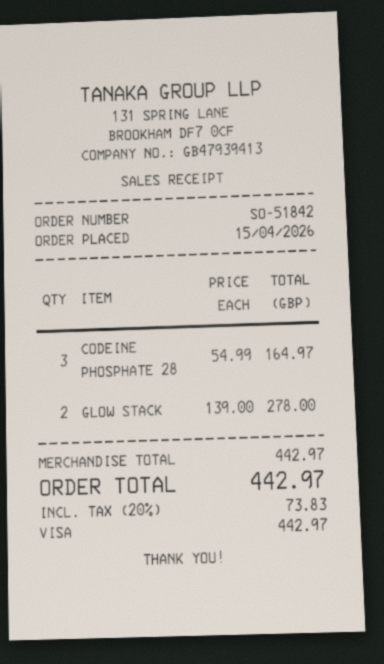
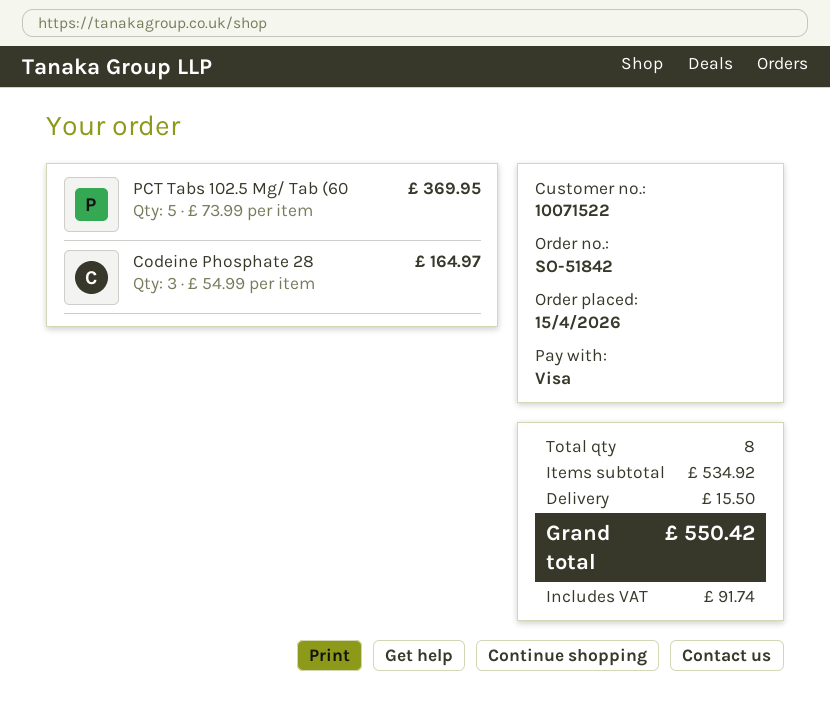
GLOW STACK: 2 x 139.00 = 278.00 -> none
PCT Tabs 102.5 Mg/ Tab (60: none -> 5 x 73.99 = 369.95
subtotal: 442.97 -> 534.92
shipping: none -> 15.50
tax: 73.83 -> 91.74
total: 442.97 -> 550.42

